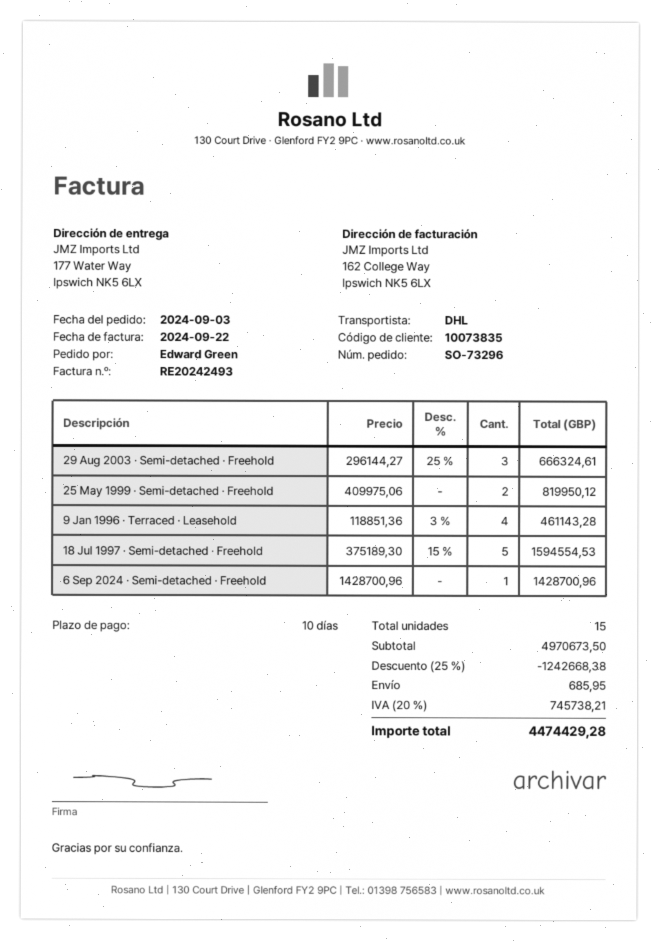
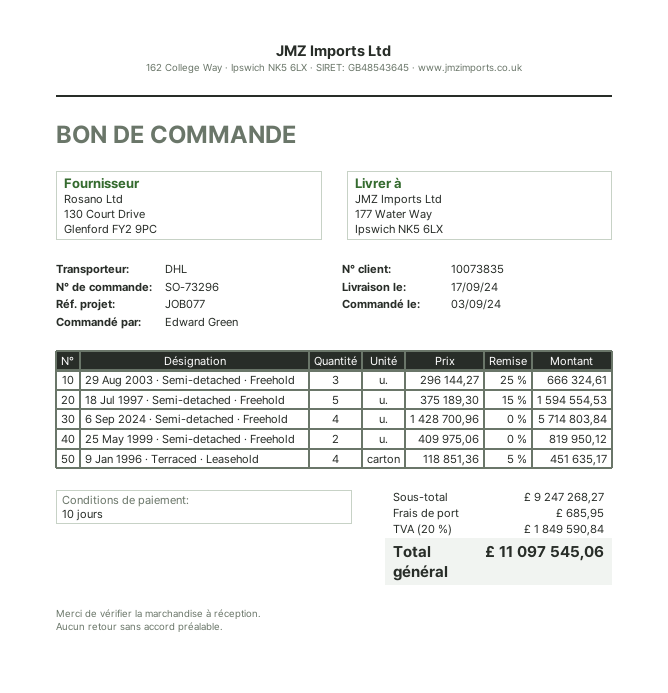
9 Jan 1996 · Terraced · Leasehold: 4 x 118851.36 - 3% = 461143.28 -> 4 x 118851.36 - 5% = 451635.17
6 Sep 2024 · Semi-detached · Freehold: 1 x 1428700.96 = 1428700.96 -> 4 x 1428700.96 = 5714803.84
subtotal: 4970673.50 -> 9247268.27
discount: 25% = 1242668.38 -> none
tax: 20% = 745738.21 -> 20% = 1849590.84
total: 4474429.28 -> 11097545.06

